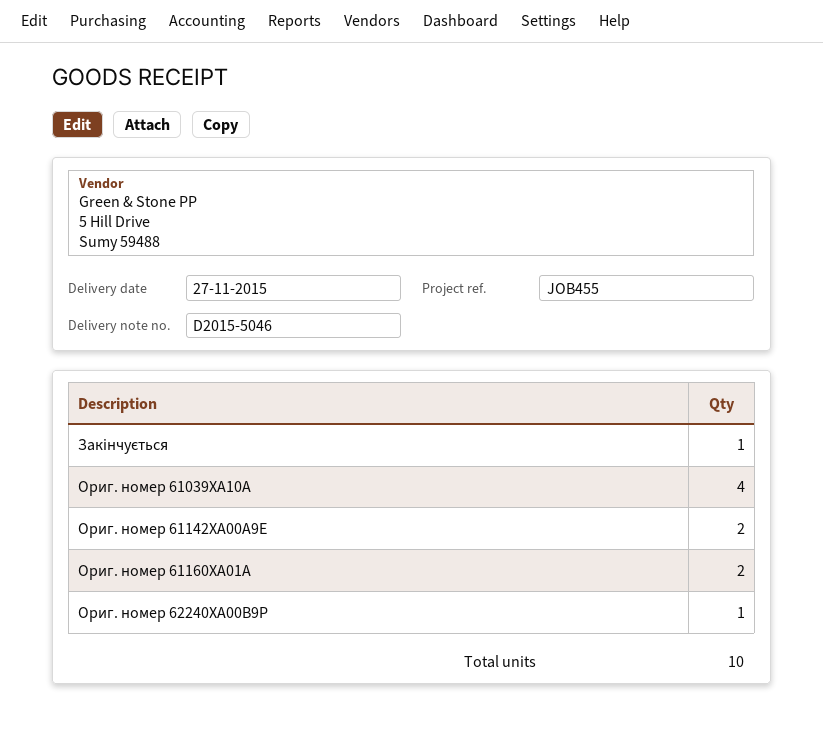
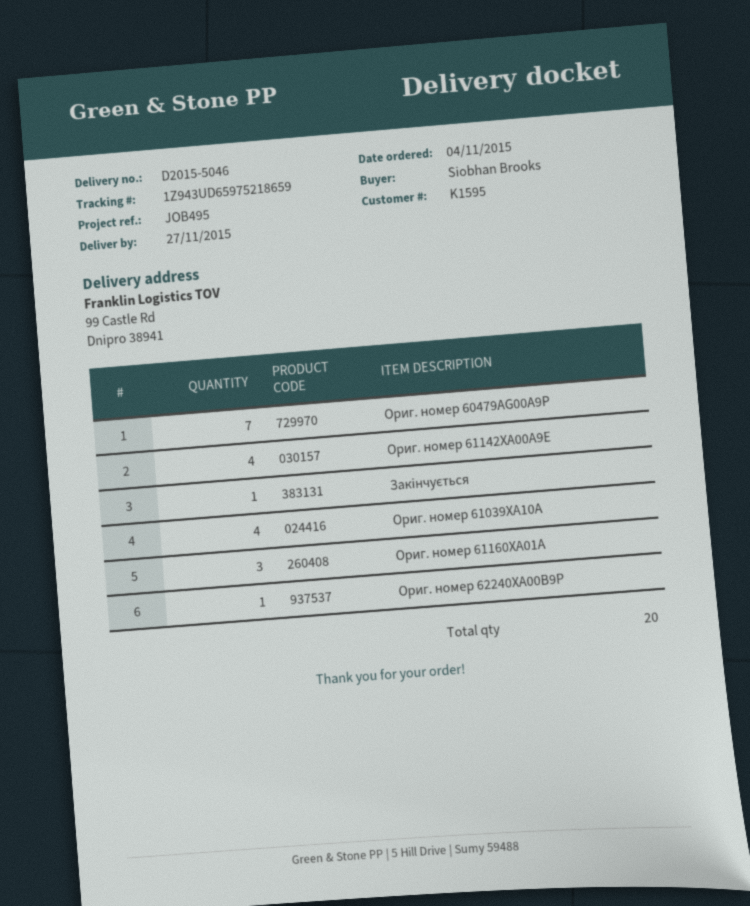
reference: JOB455 -> JOB495
Ориг. номер 61142XA00A9E: 2 -> 4
Ориг. номер 61160XA01A: 2 -> 3
Ориг. номер 60479AG00A9P: none -> 7
total quantity: 10 -> 20

